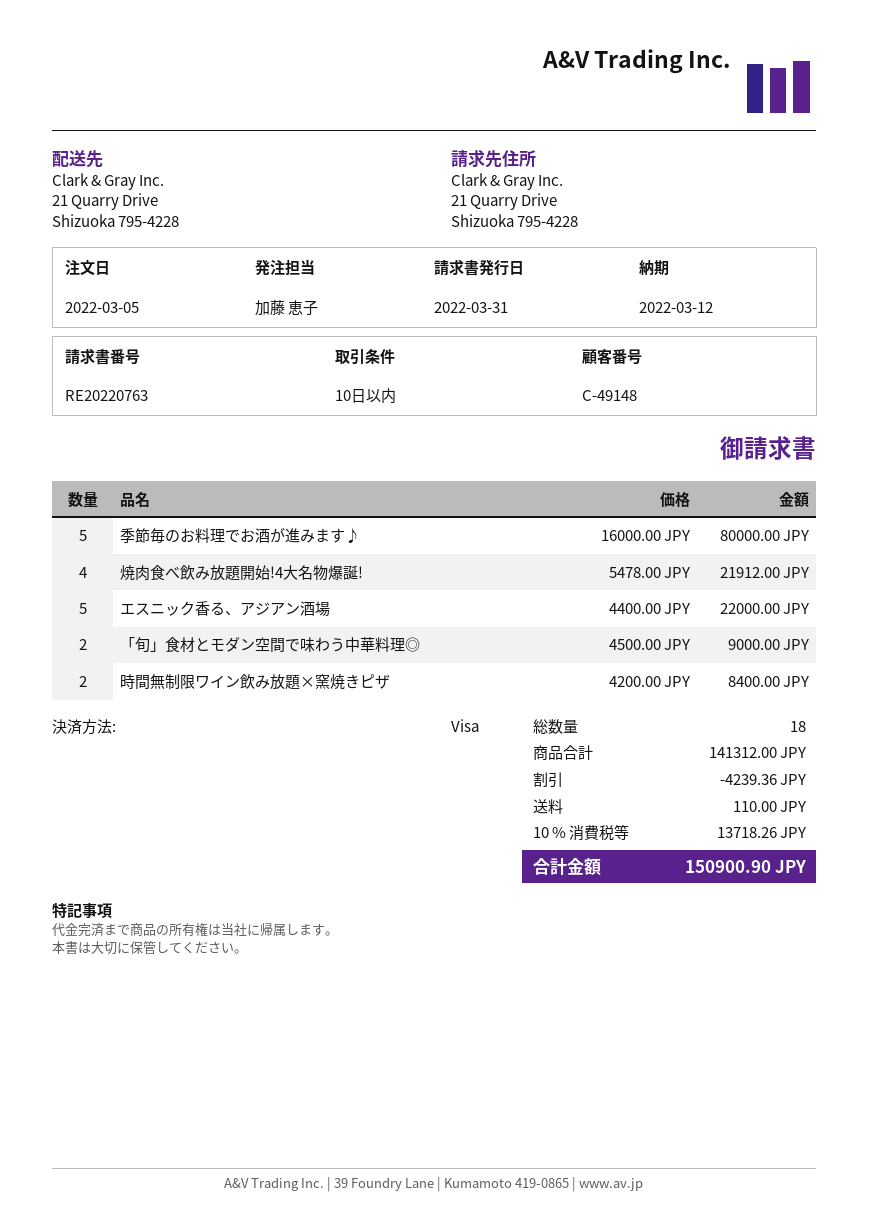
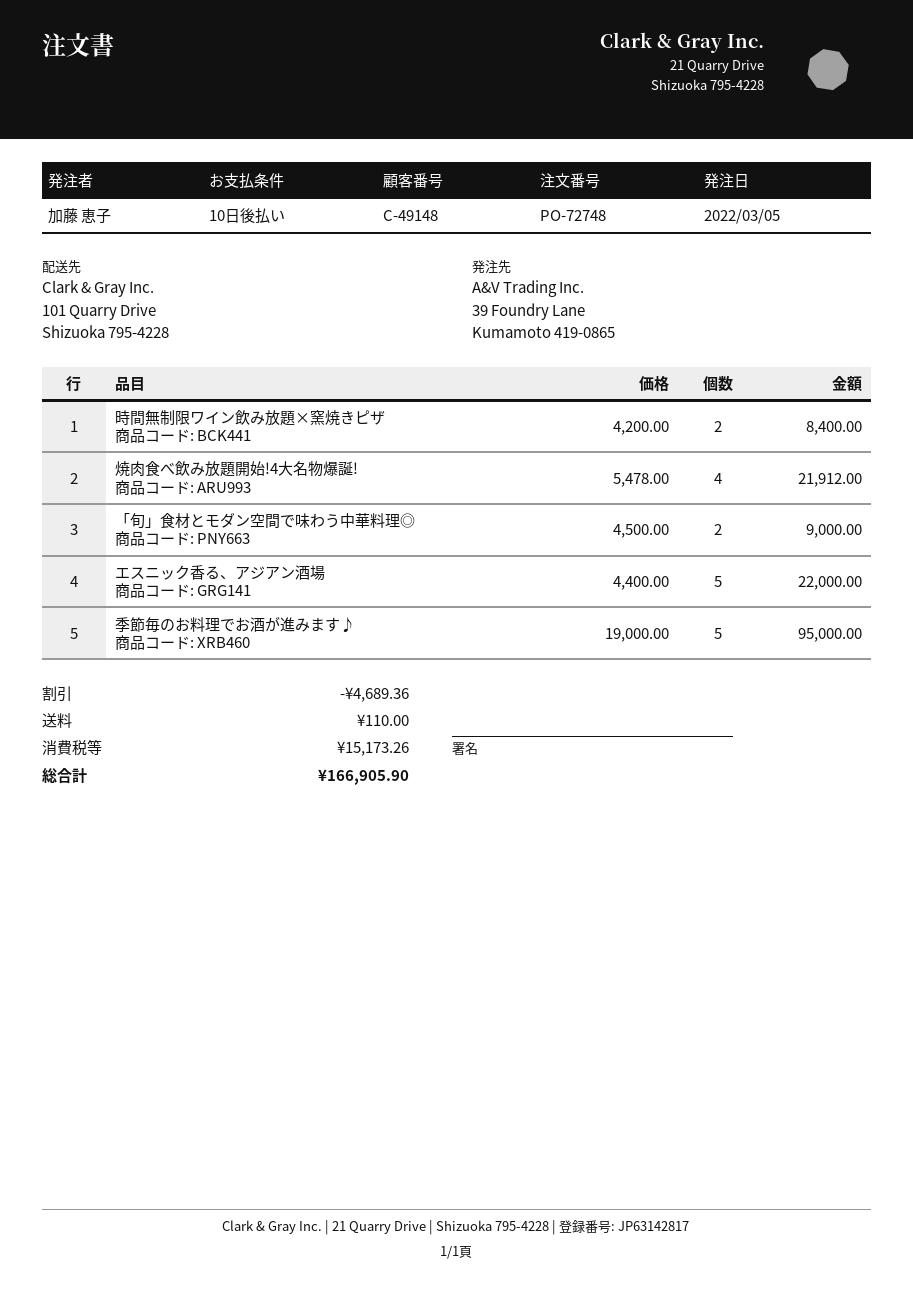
ship to: 21 Quarry Drive, Shizuoka 795-4228 -> 101 Quarry Drive, Shizuoka 795-4228
季節毎のお料理でお酒が進みます♪: 5 x 16000.00 = 80000.00 -> 5 x 19000.00 = 95000.00
discount: 4239.36 -> 4689.36
tax: 13718.26 -> 15173.26
total: 150900.90 -> 166905.90

